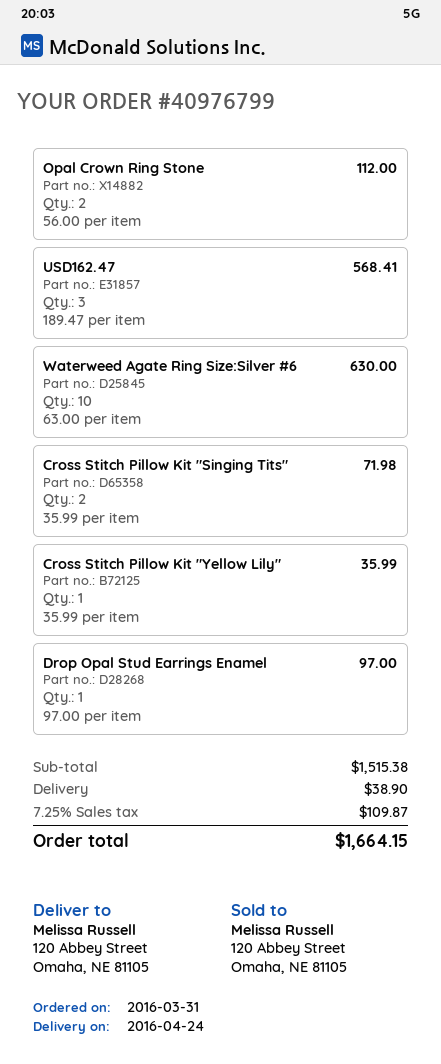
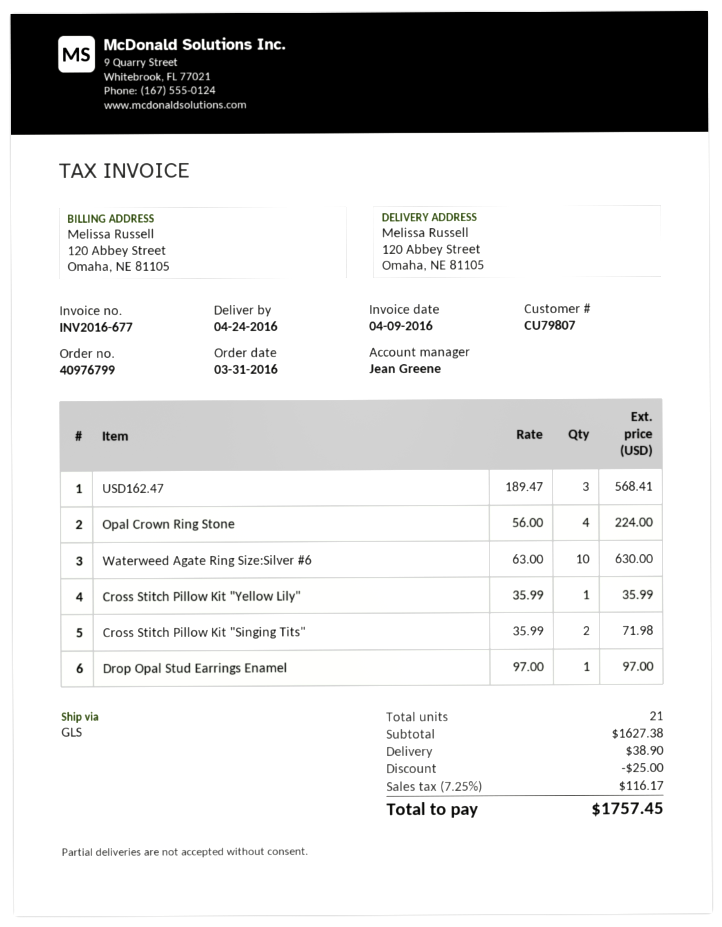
Opal Crown Ring Stone: 2 x 56.00 = 112.00 -> 4 x 56.00 = 224.00
subtotal: 1515.38 -> 1627.38
discount: none -> 25.00
tax: 7.25% = 109.87 -> 7.25% = 116.17
total: 1664.15 -> 1757.45

